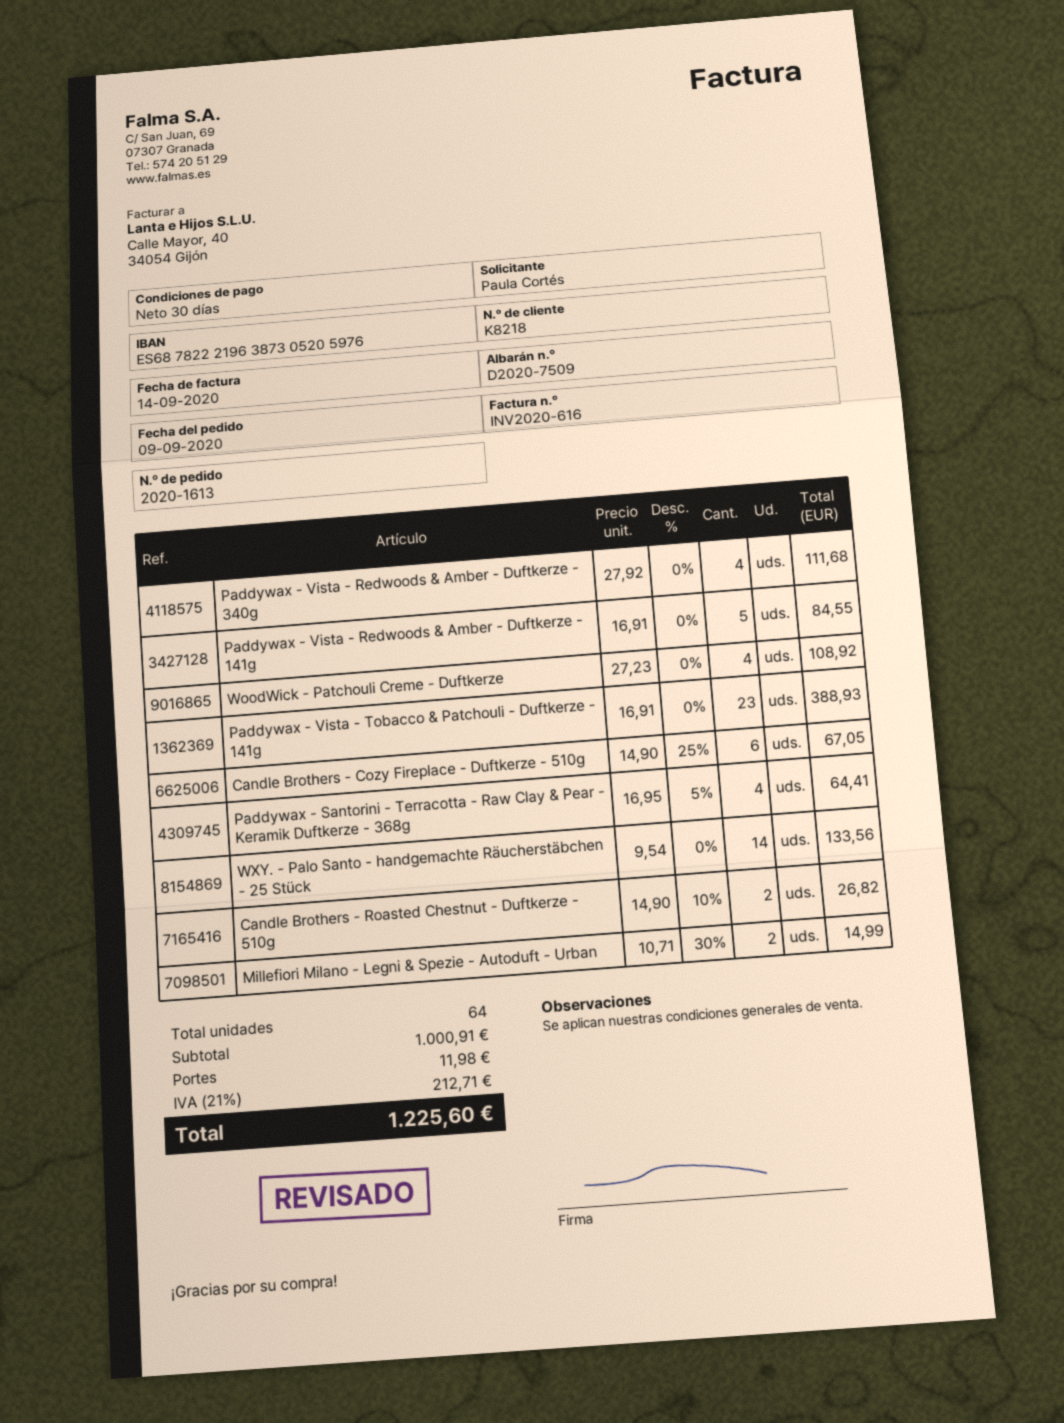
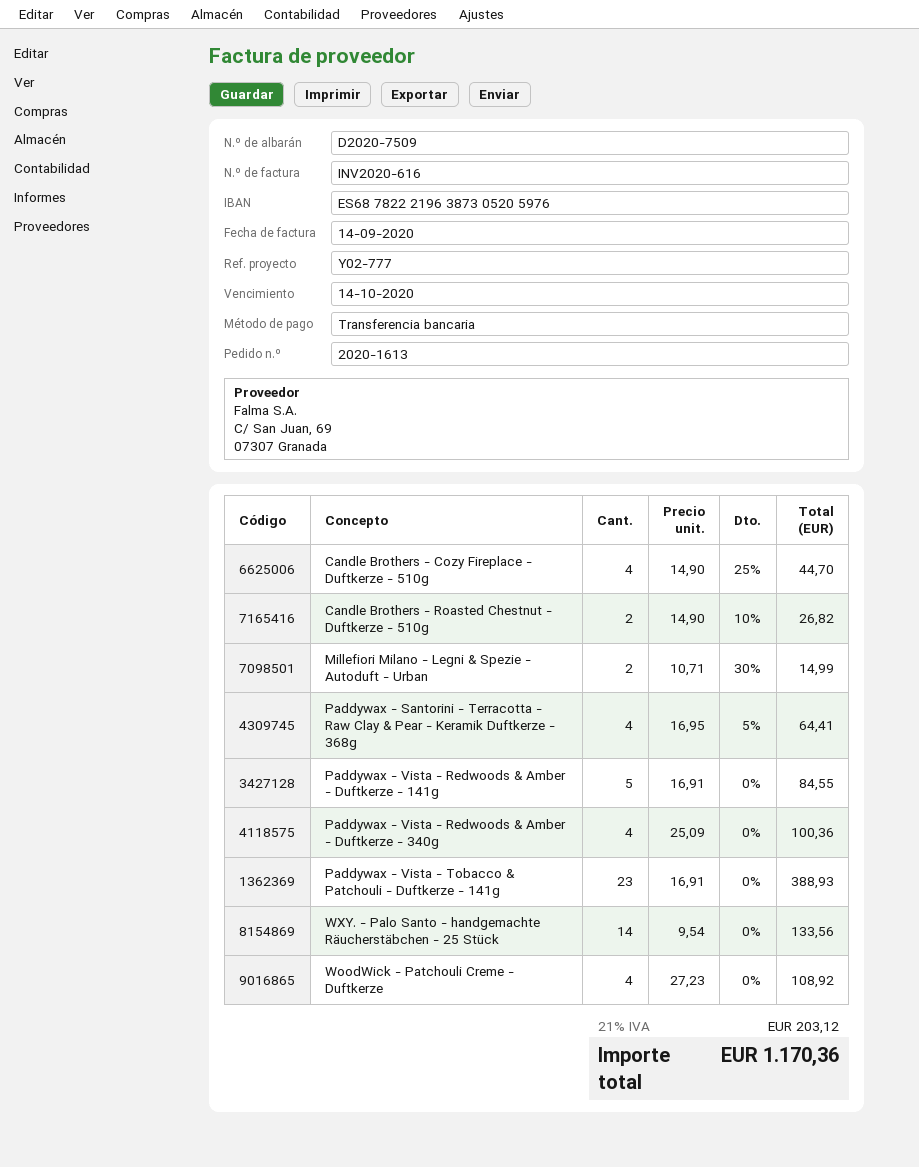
Paddywax - Vista - Redwoods & Amber - Duftkerze - 340g: 4 x 27.92 = 111.68 -> 4 x 25.09 = 100.36
Candle Brothers - Cozy Fireplace - Duftkerze - 510g: 6 x 14.90 - 25% = 67.05 -> 4 x 14.90 - 25% = 44.70
shipping: 11.98 -> none
tax: 21% = 212.71 -> 21% = 203.12
total: 1225.60 -> 1170.36

